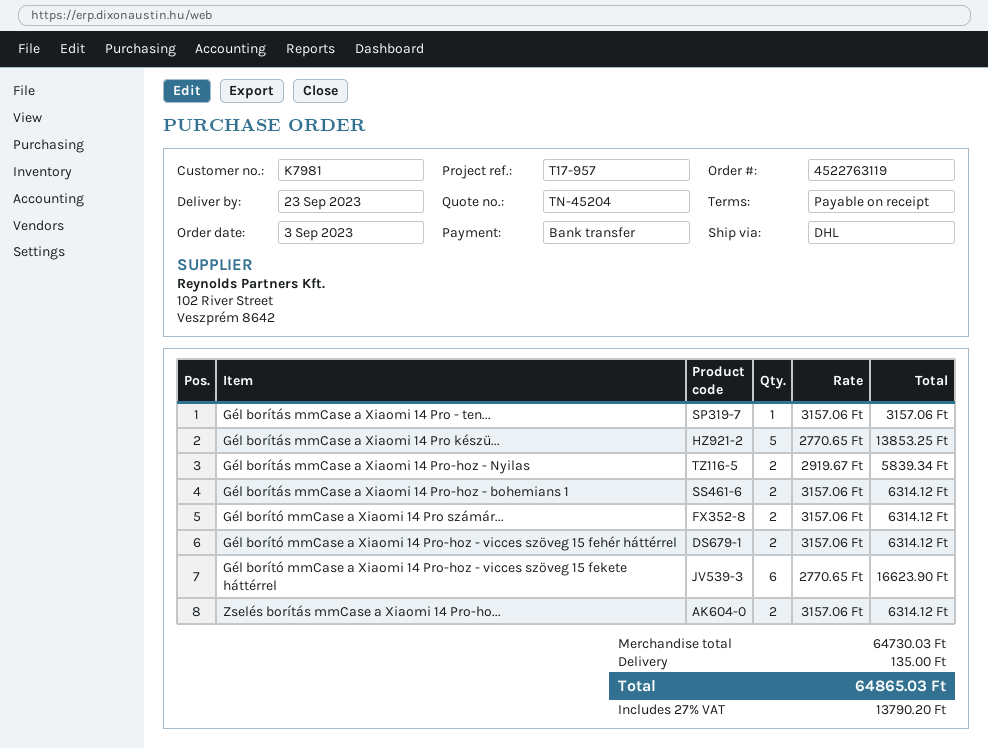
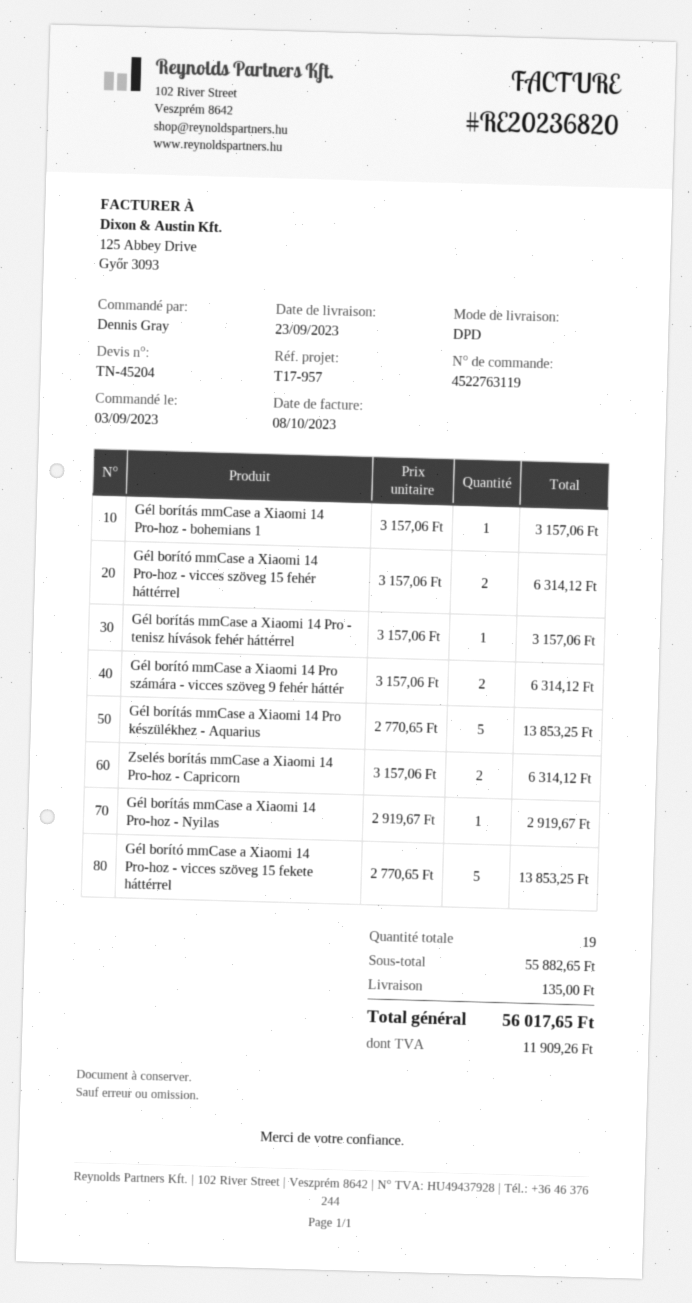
shipping method: DHL -> DPD
Gél borítás mmCase a Xiaomi 14 Pro-hoz - Nyilas: 2 x 2919.67 = 5839.34 -> 1 x 2919.67 = 2919.67
Gél borítás mmCase a Xiaomi 14 Pro-hoz - bohemians 1: 2 x 3157.06 = 6314.12 -> 1 x 3157.06 = 3157.06
Gél borító mmCase a Xiaomi 14 Pro-hoz - vicces szöveg 15 fekete háttérrel: 6 x 2770.65 = 16623.90 -> 5 x 2770.65 = 13853.25
subtotal: 64730.03 -> 55882.65
tax: 13790.20 -> 11909.26
total: 64865.03 -> 56017.65

